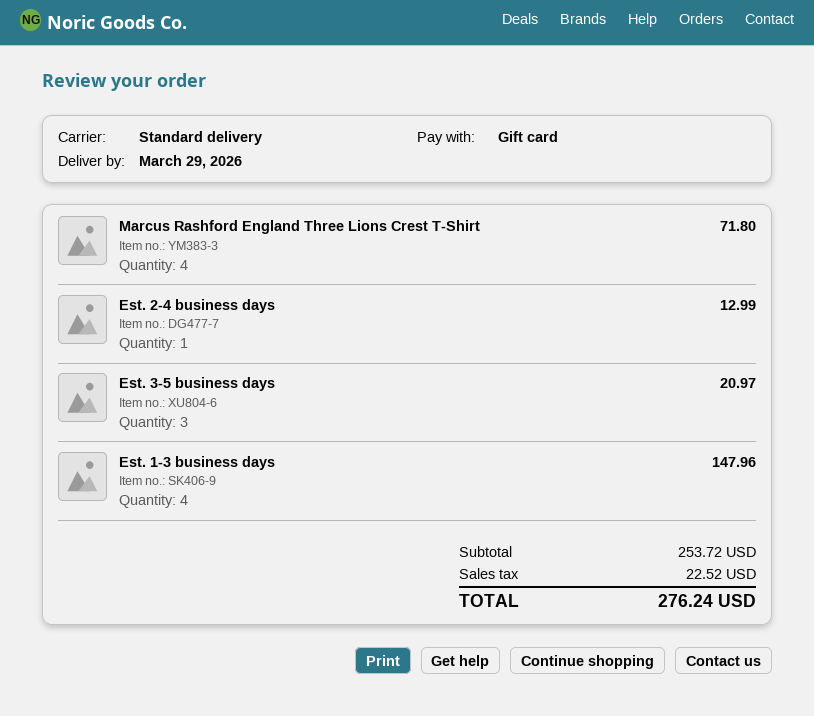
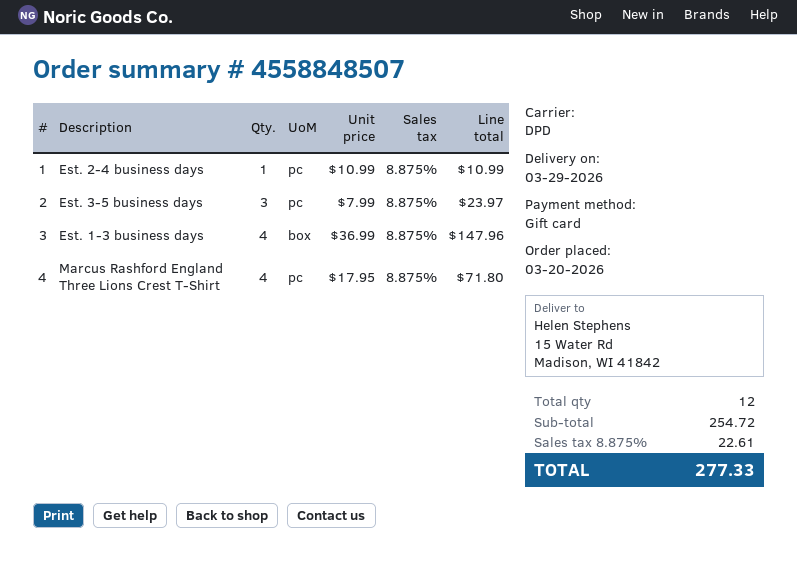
shipping method: standard -> DPD
Est. 2-4 business days: 1 for 12.99 -> 1 for 10.99
Est. 3-5 business days: 3 for 20.97 -> 3 for 23.97
subtotal: 253.72 -> 254.72
tax: 22.52 -> 22.61
total: 276.24 -> 277.33

